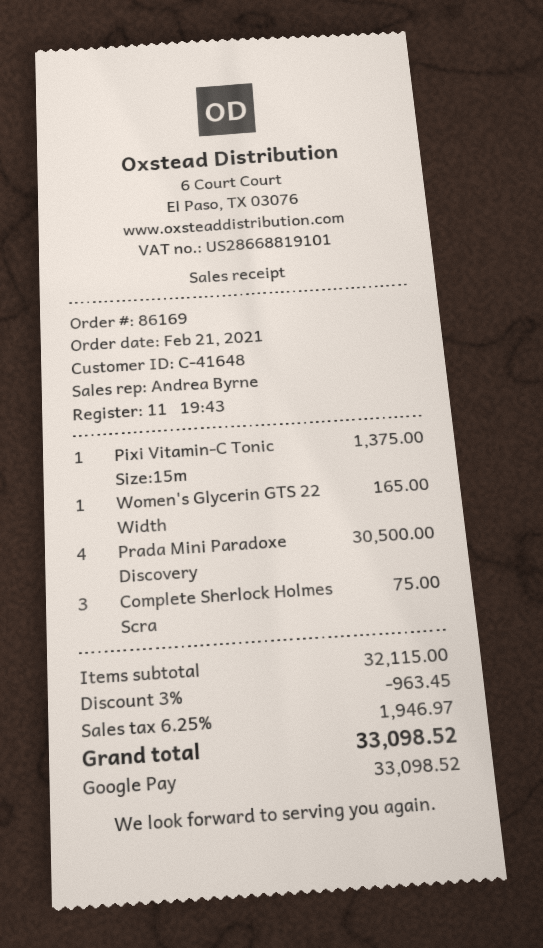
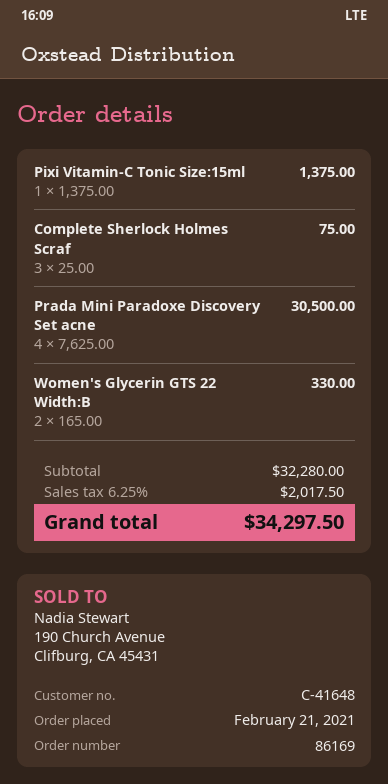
Women's Glycerin GTS 22 Width: 1 for 165.00 -> 2 for 330.00
subtotal: 32115.00 -> 32280.00
discount: 3% = 963.45 -> none
tax: 6.25% = 1946.97 -> 6.25% = 2017.50
total: 33098.52 -> 34297.50

